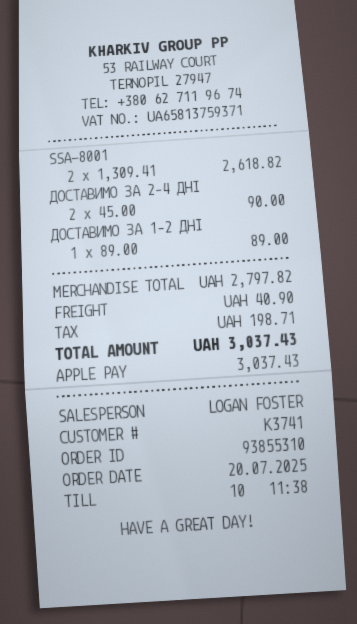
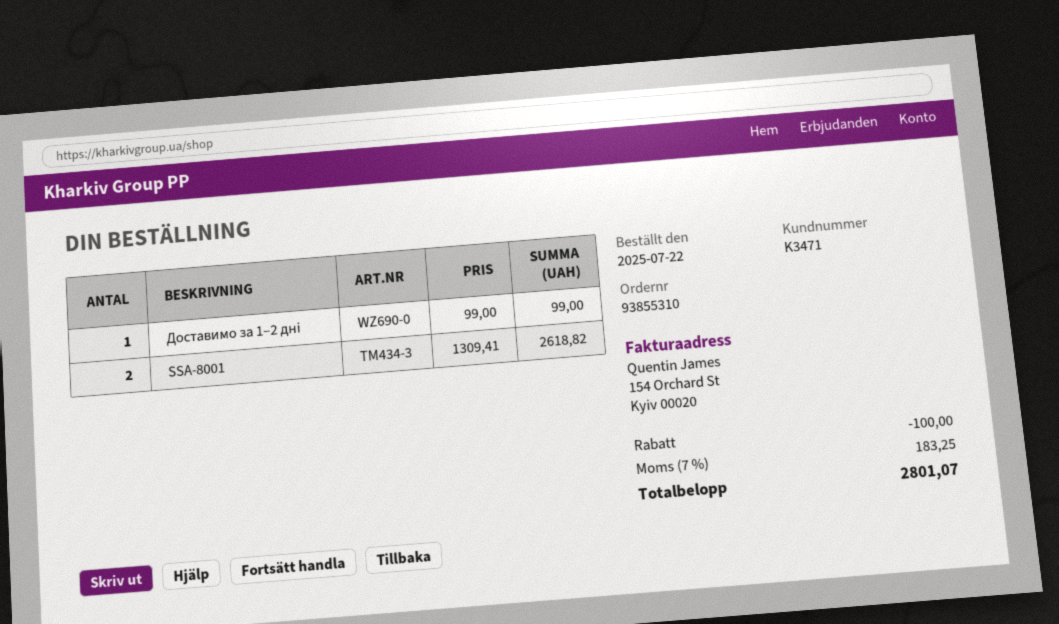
order date: 2025-07-20 -> 2025-07-22
customer number: K3741 -> K3471
ДОСТАВИМО ЗА 2–4 ДНІ: 2 x 45.00 = 90.00 -> none
ДОСТАВИМО ЗА 1–2 ДНІ: 1 x 89.00 = 89.00 -> 1 x 99.00 = 99.00
discount: none -> 100.00
shipping: 40.90 -> none
tax: 198.71 -> 183.25
total: 3037.43 -> 2801.07

